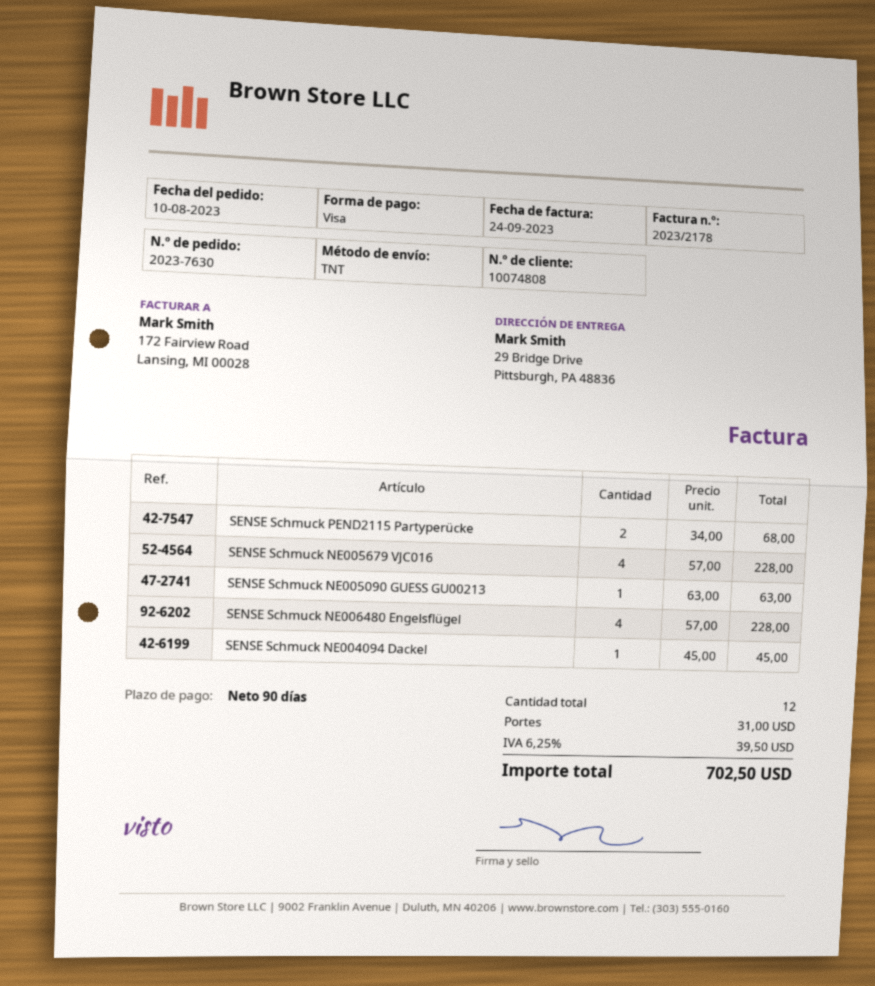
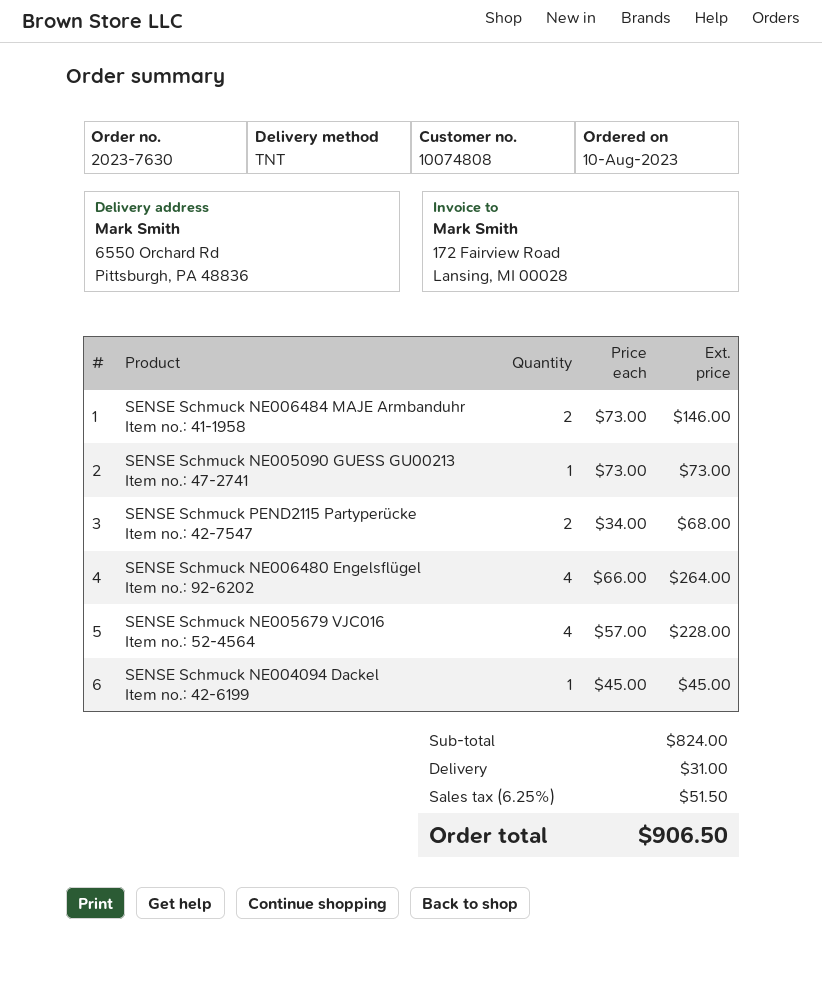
ship to: 29 Bridge Drive, Pittsburgh, PA 48836 -> 6550 Orchard Rd, Pittsburgh, PA 48836
SENSE Schmuck NE005090 GUESS GU00213: 1 x 63.00 = 63.00 -> 1 x 73.00 = 73.00
SENSE Schmuck NE006480 Engelsflügel: 4 x 57.00 = 228.00 -> 4 x 66.00 = 264.00
SENSE Schmuck NE006484 MAJE Armbanduhr: none -> 2 x 73.00 = 146.00
tax: 6.25% = 39.50 -> 6.25% = 51.50
total: 702.50 -> 906.50

